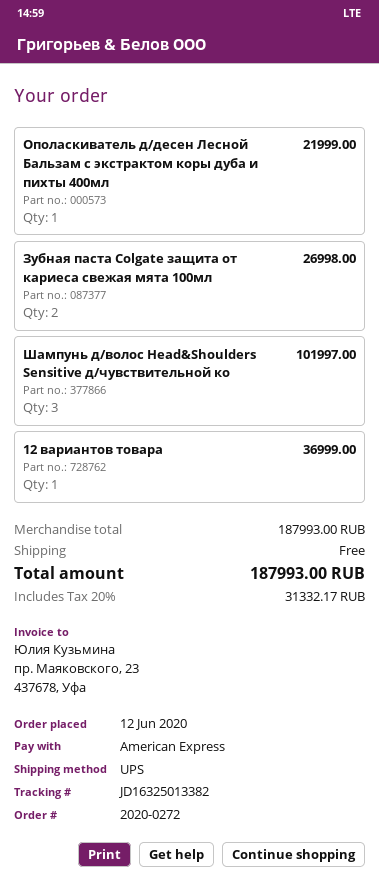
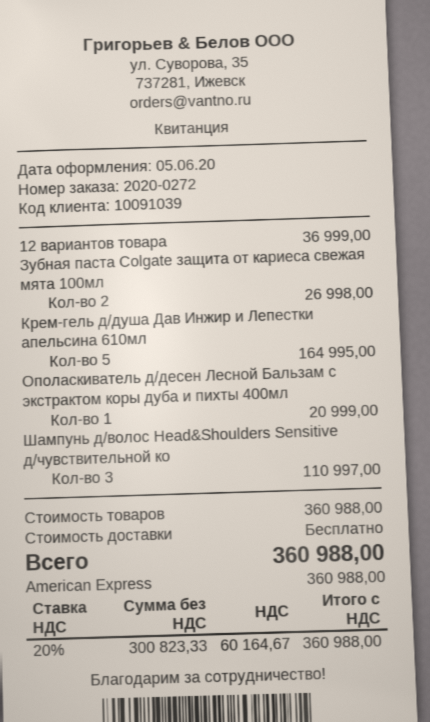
order date: 2020-06-12 -> 2020-06-05
Ополаскиватель д/десен Лесной Бальзам с экстрактом коры дуба и пихты 400мл: 1 for 21999.00 -> 1 for 20999.00
Шампунь д/волос Head&Shoulders Sensitive д/чувствительной ко: 3 for 101997.00 -> 3 for 110997.00
Крем-гель д/душа Дав Инжир и Лепестки апельсина 610мл: none -> 5 for 164995.00
subtotal: 187993.00 -> 360988.00
tax: 20% = 31332.17 -> 20% = 60164.67
total: 187993.00 -> 360988.00

